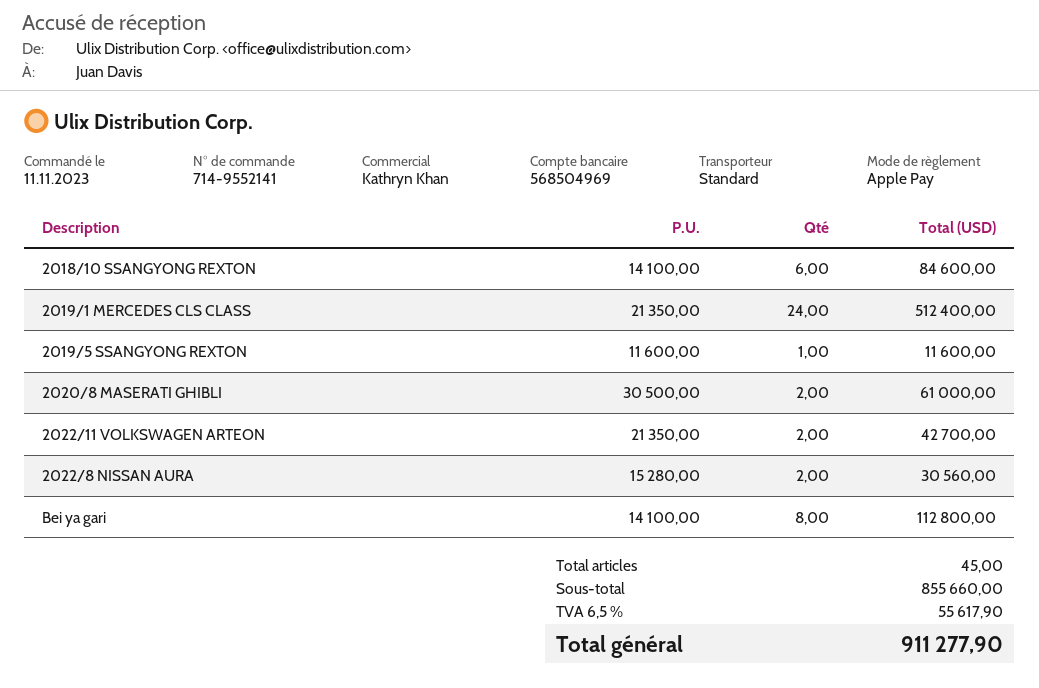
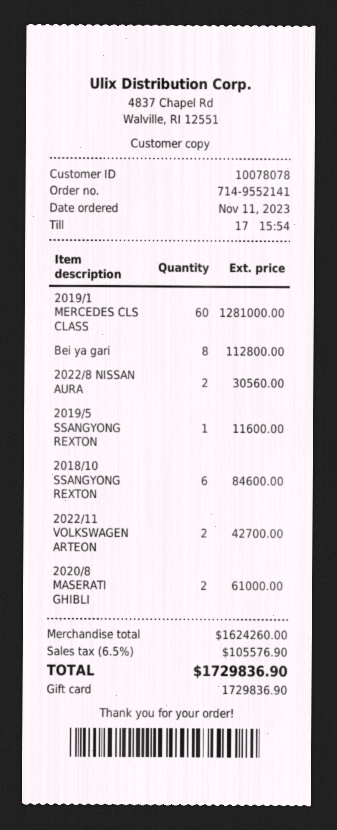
payment method: Apple Pay -> gift card
2019/1 MERCEDES CLS CLASS: 24 for 512400.00 -> 60 for 1281000.00
subtotal: 855660.00 -> 1624260.00
tax: 6.5% = 55617.90 -> 6.5% = 105576.90
total: 911277.90 -> 1729836.90

